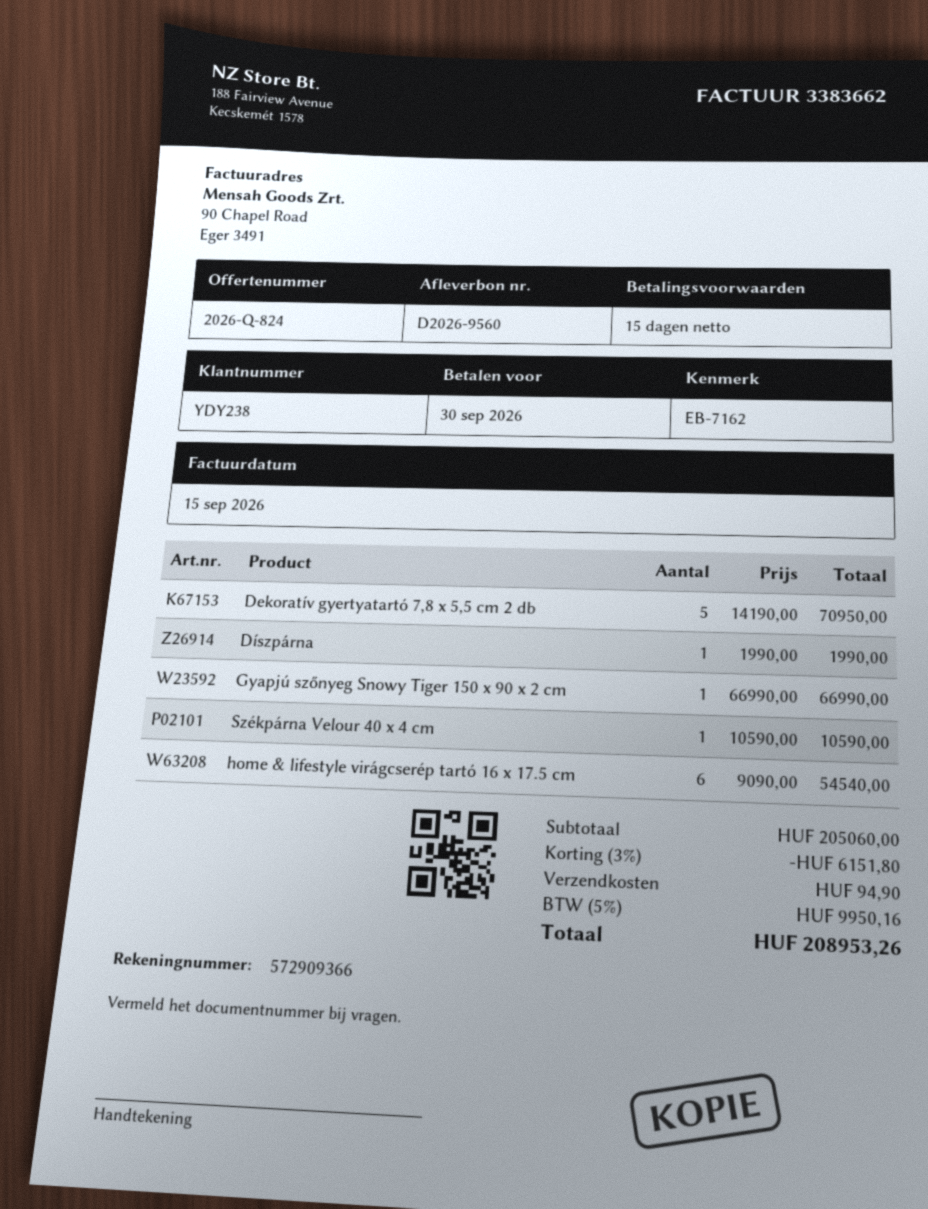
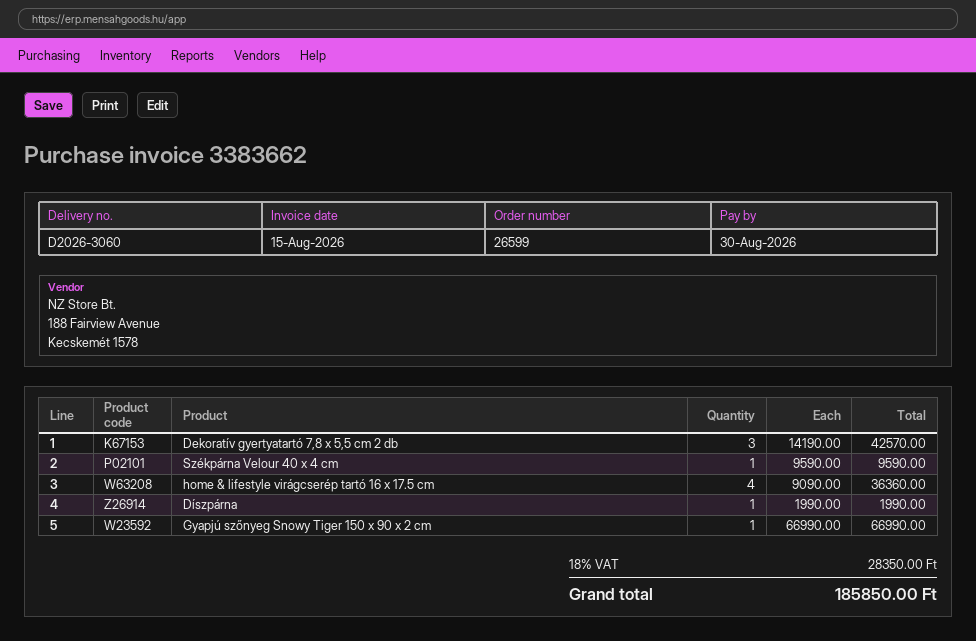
delivery note number: D2026-9560 -> D2026-3060
invoice date: 2026-09-15 -> 2026-08-15
due date: 2026-09-30 -> 2026-08-30
Dekoratív gyertyatartó 7,8 x 5,5 cm 2 db: 5 x 14190.00 = 70950.00 -> 3 x 14190.00 = 42570.00
Székpárna Velour 40 x 4 cm: 1 x 10590.00 = 10590.00 -> 1 x 9590.00 = 9590.00
home & lifestyle virágcserép tartó 16 x 17.5 cm: 6 x 9090.00 = 54540.00 -> 4 x 9090.00 = 36360.00
discount: 3% = 6151.80 -> none
shipping: 94.90 -> none
tax: 5% = 9950.16 -> 18% = 28350.00
total: 208953.26 -> 185850.00

